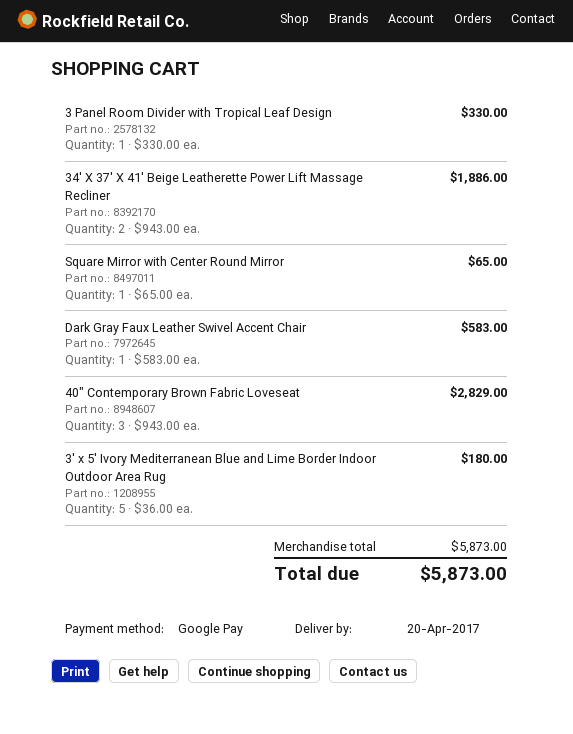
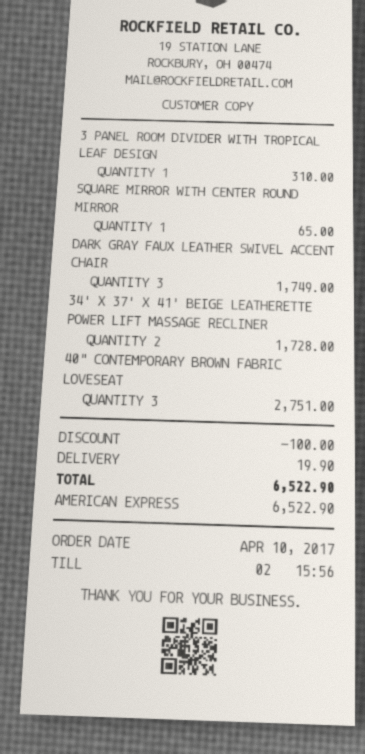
payment method: Google Pay -> American Express
3 Panel Room Divider with Tropical Leaf Design: 1 for 330.00 -> 1 for 310.00
34' X 37' X 41' Beige Leatherette Power Lift Massage Recliner: 2 for 1886.00 -> 2 for 1728.00
Dark Gray Faux Leather Swivel Accent Chair: 1 for 583.00 -> 3 for 1749.00
40" Contemporary Brown Fabric Loveseat: 3 for 2829.00 -> 3 for 2751.00
3' x 5' Ivory Mediterranean Blue and Lime Border Indoor Outdoor Area Rug: 5 for 180.00 -> none
discount: none -> 100.00
shipping: none -> 19.90
total: 5873.00 -> 6522.90

